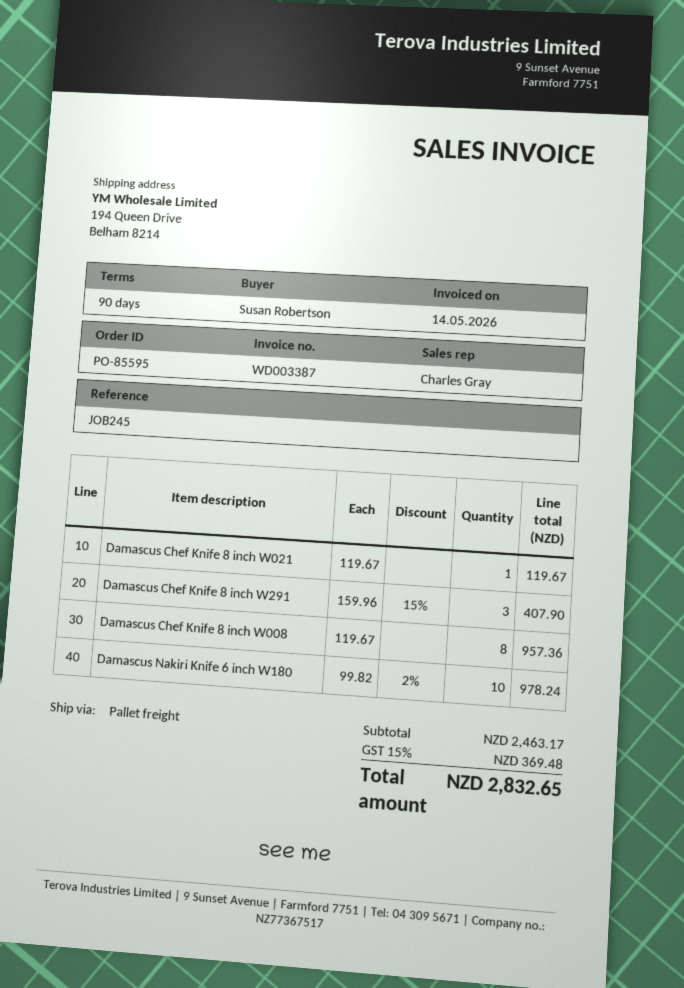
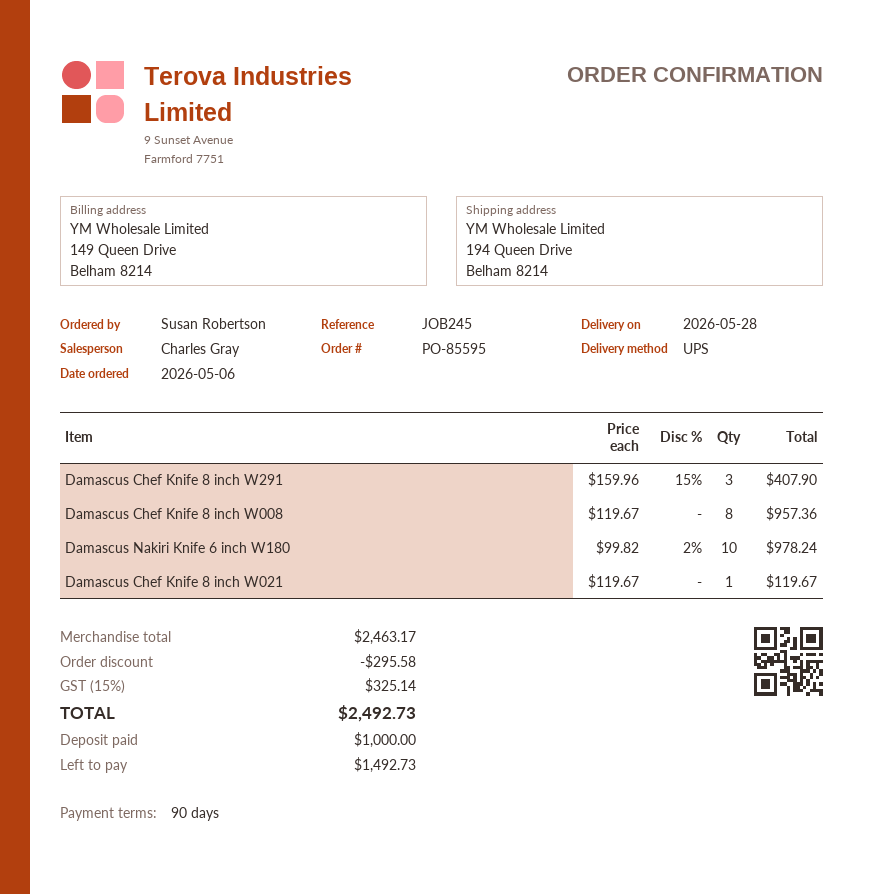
shipping method: pallet freight -> UPS
discount: none -> 295.58
tax: 15% = 369.48 -> 15% = 325.14
total: 2832.65 -> 2492.73

